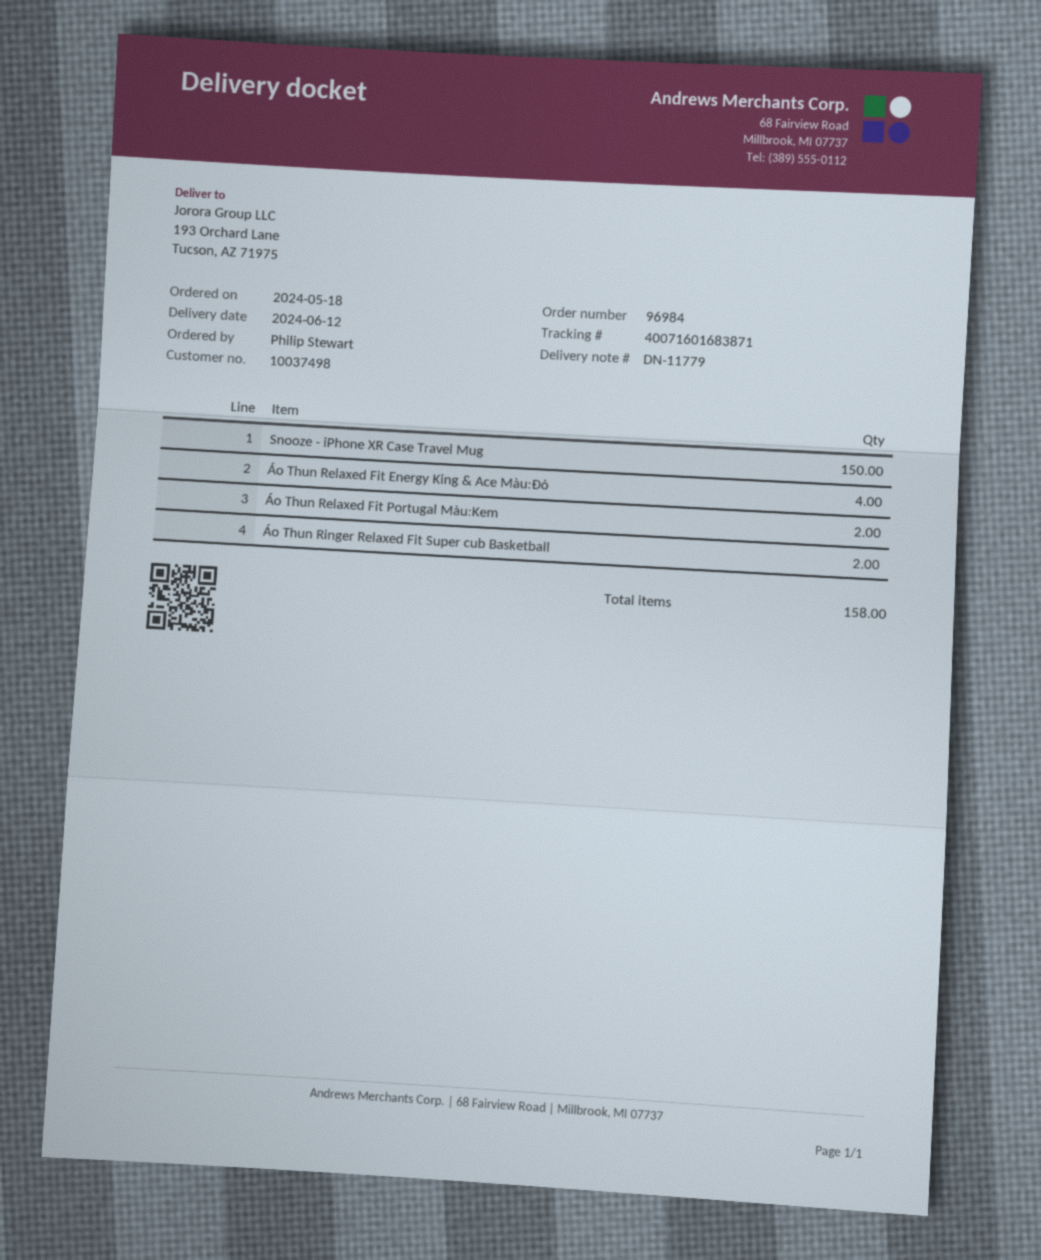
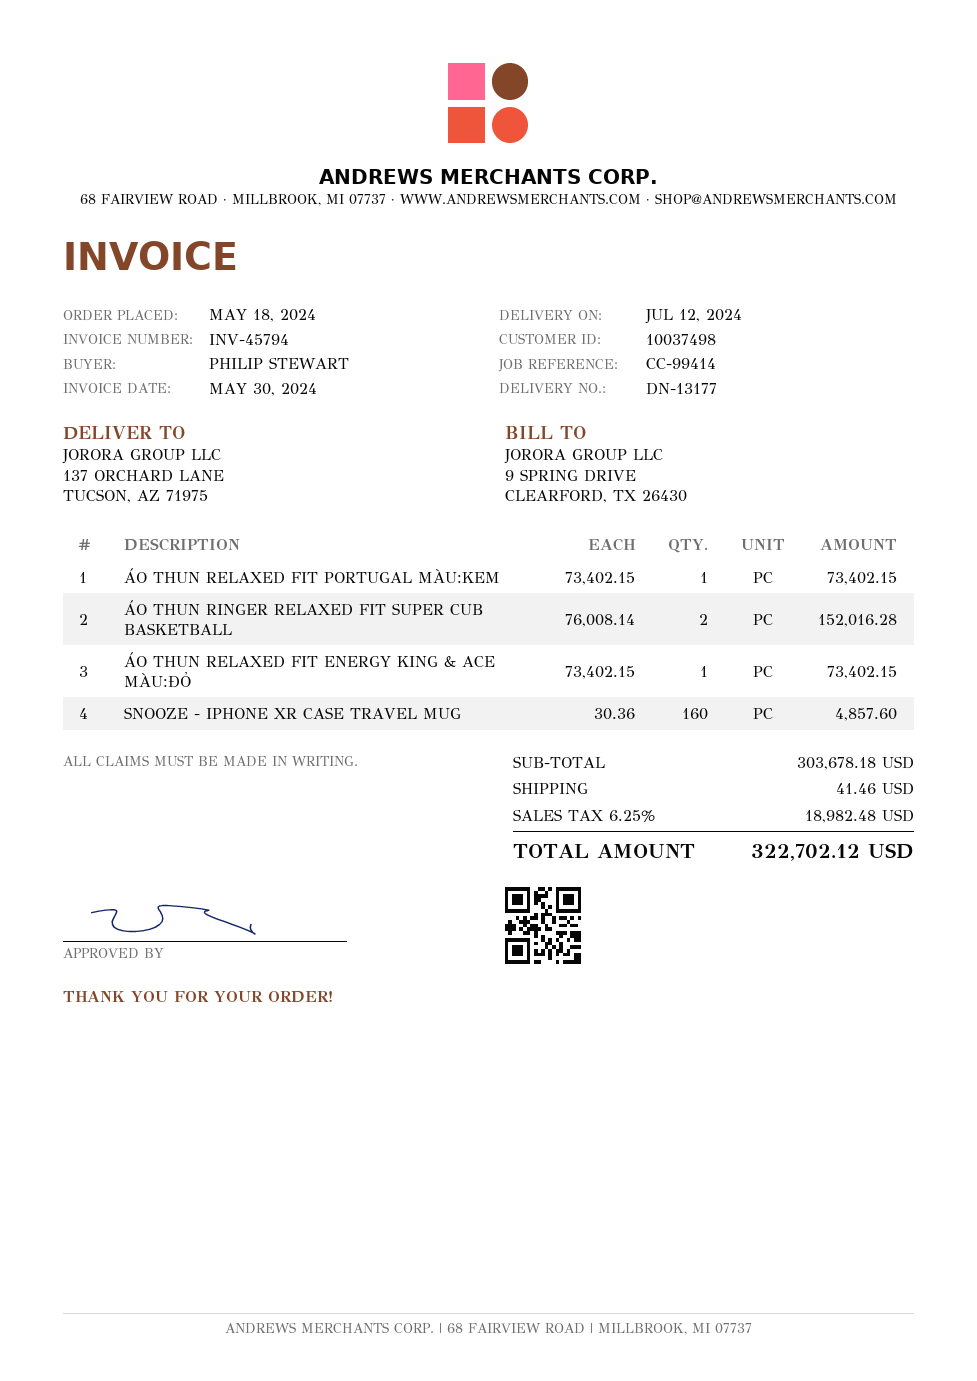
delivery note number: DN-11779 -> DN-13177
delivery date: 2024-06-12 -> 2024-07-12
ship to: 193 Orchard Lane, Tucson, AZ 71975 -> 137 ORCHARD LANE, TUCSON, AZ 71975
Snooze - iPhone XR Case Travel Mug: 150 -> 160
Áo Thun Relaxed Fit Energy King & Ace Màu:Đỏ: 4 -> 1
Áo Thun Relaxed Fit Portugal Màu:Kem: 2 -> 1

